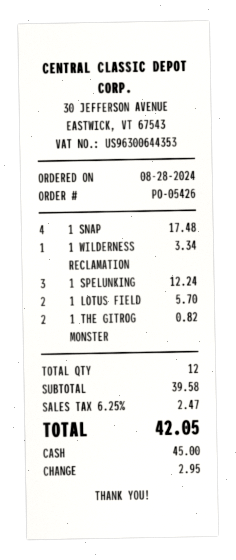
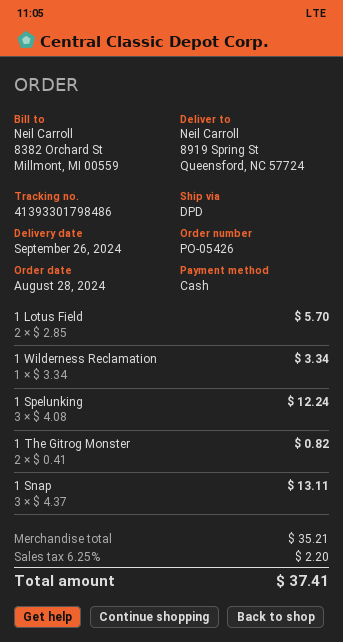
1 SNAP: 4 for 17.48 -> 3 for 13.11
subtotal: 39.58 -> 35.21
tax: 6.25% = 2.47 -> 6.25% = 2.20
total: 42.05 -> 37.41

